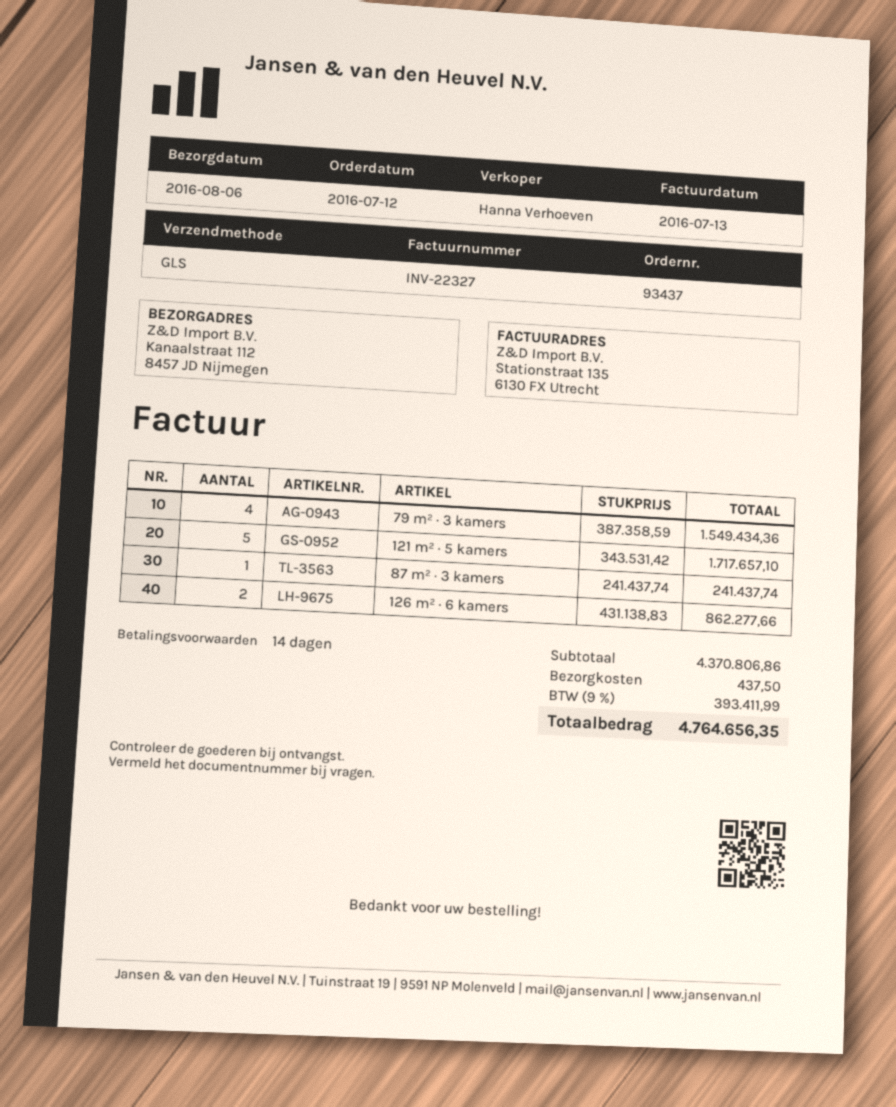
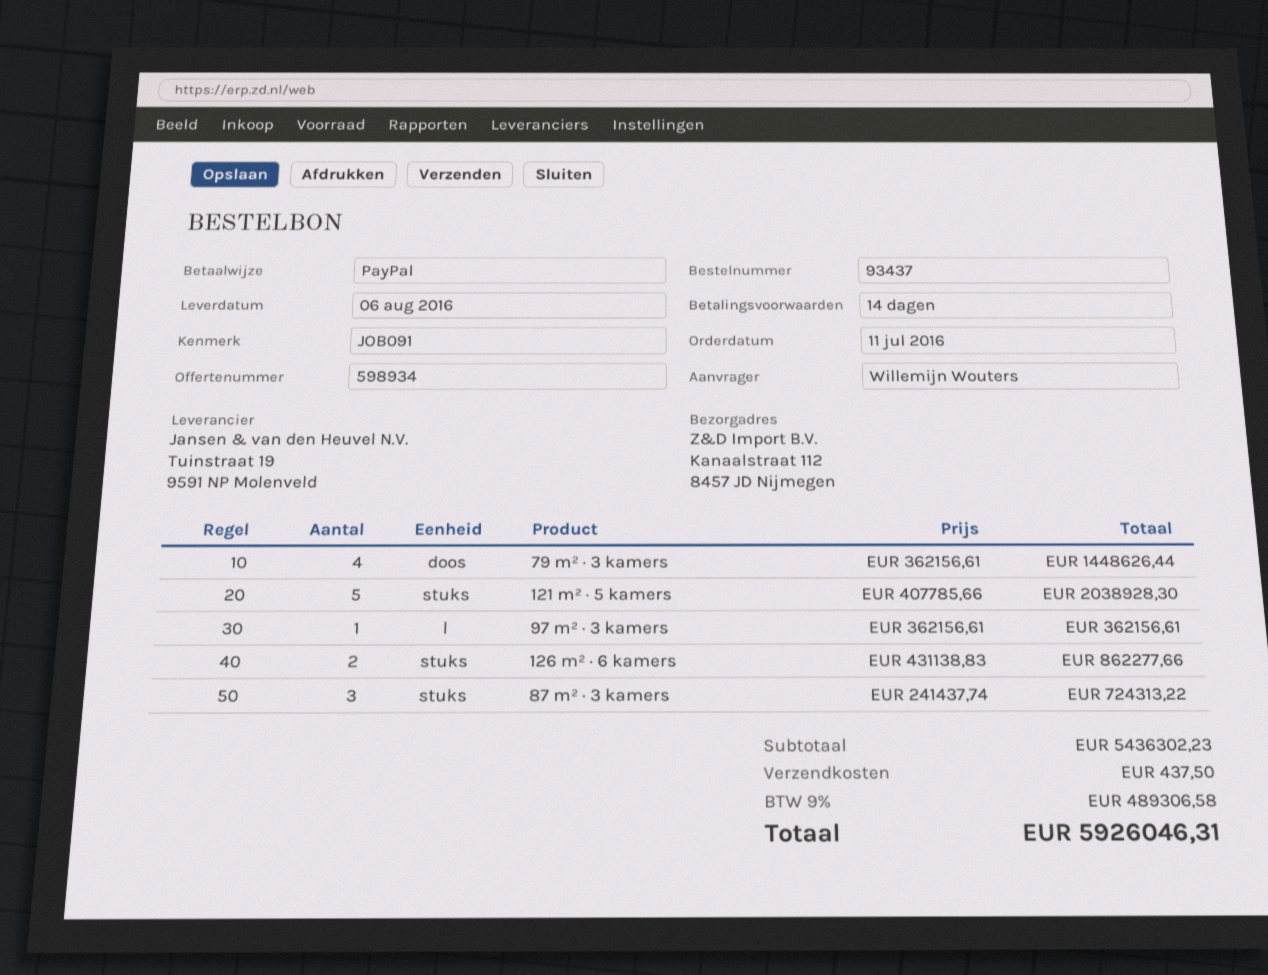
order date: 2016-07-12 -> 2016-07-11
79 m² · 3 kamers: 4 x 387358.59 = 1549434.36 -> 4 x 362156.61 = 1448626.44
121 m² · 5 kamers: 5 x 343531.42 = 1717657.10 -> 5 x 407785.66 = 2038928.30
87 m² · 3 kamers: 1 x 241437.74 = 241437.74 -> 3 x 241437.74 = 724313.22
97 m² · 3 kamers: none -> 1 x 362156.61 = 362156.61
subtotal: 4370806.86 -> 5436302.23
tax: 9% = 393411.99 -> 9% = 489306.58
total: 4764656.35 -> 5926046.31

